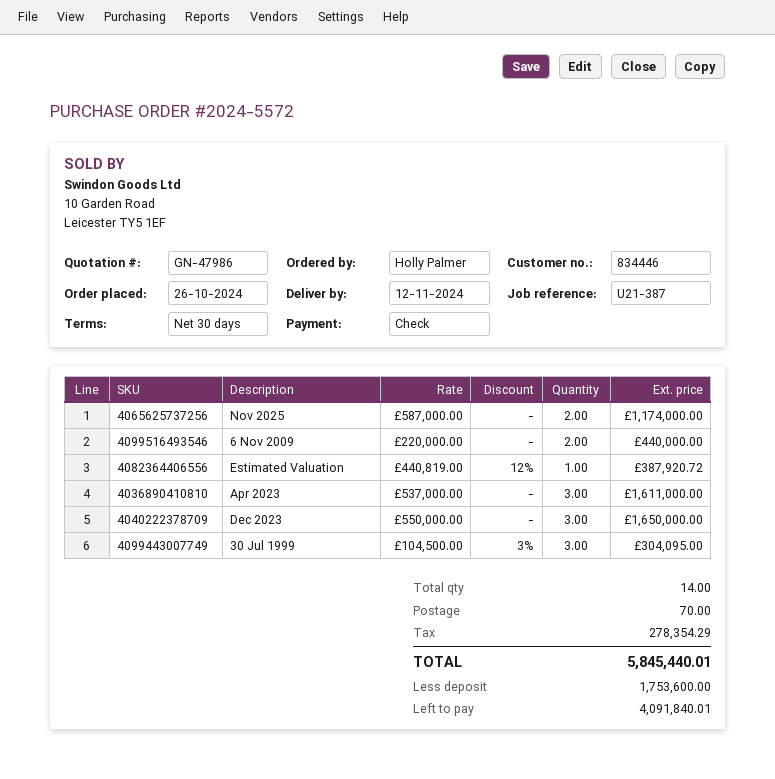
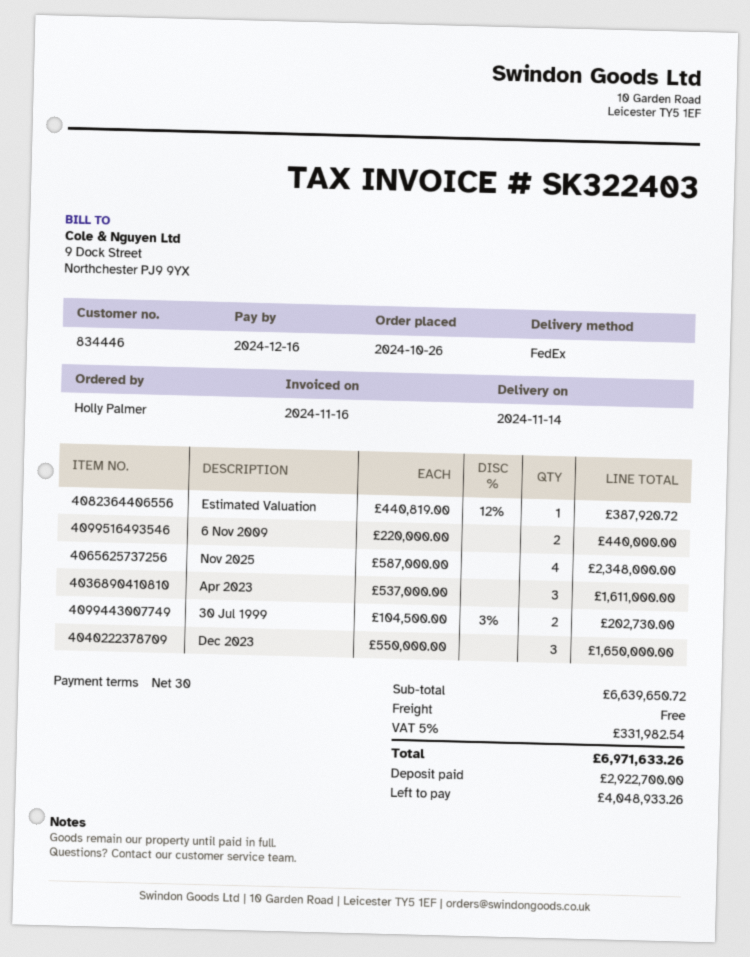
delivery date: 2024-11-12 -> 2024-11-14
Nov 2025: 2 x 587000.00 = 1174000.00 -> 4 x 587000.00 = 2348000.00
30 Jul 1999: 3 x 104500.00 - 3% = 304095.00 -> 2 x 104500.00 - 3% = 202730.00
shipping: 70.00 -> 0.00
tax: 278354.29 -> 331982.54
total: 5845440.01 -> 6971633.26
deposit: 1753600.00 -> 2922700.00
balance: 4091840.01 -> 4048933.26

